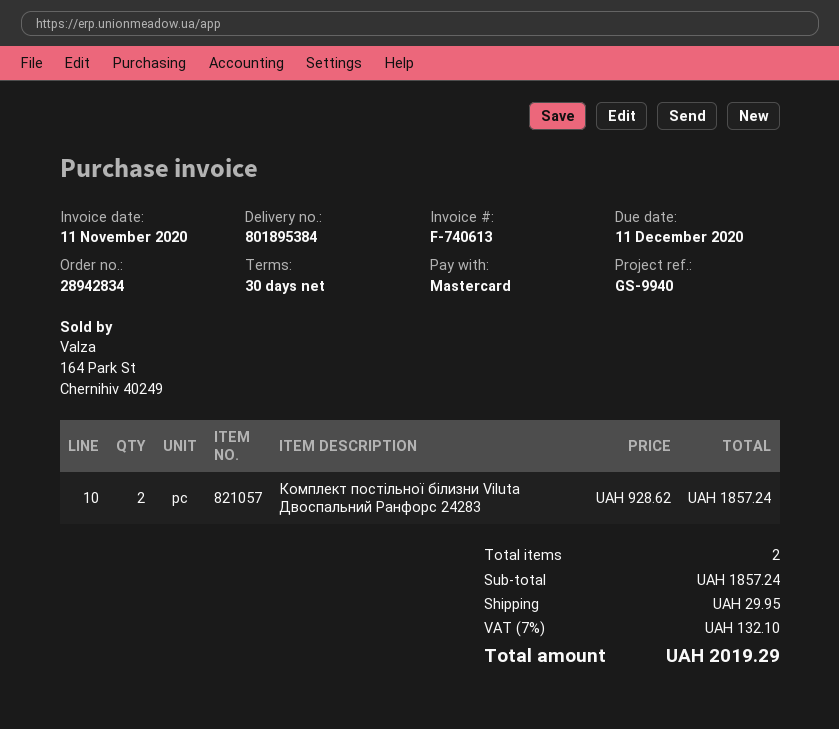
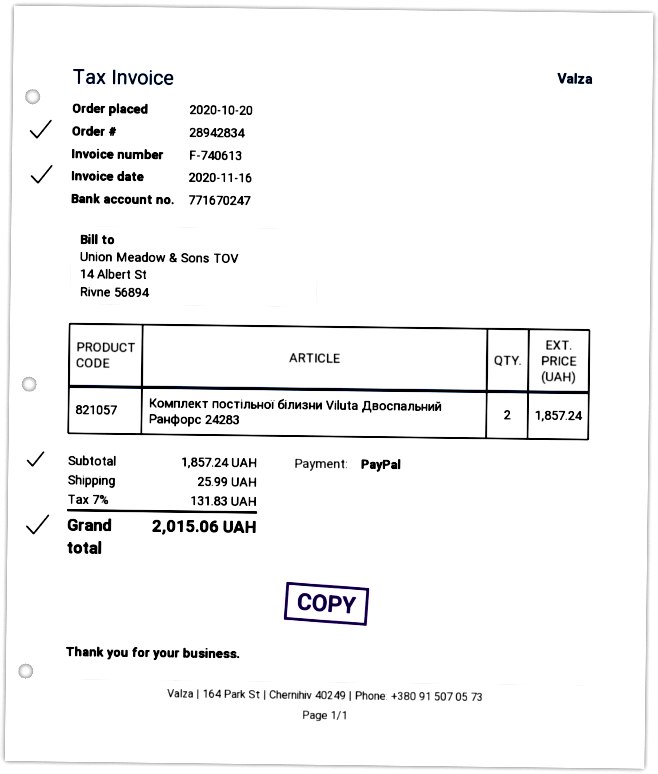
invoice date: 2020-11-11 -> 2020-11-16
payment method: Mastercard -> PayPal
shipping: 29.95 -> 25.99
tax: 7% = 132.10 -> 7% = 131.83
total: 2019.29 -> 2015.06

